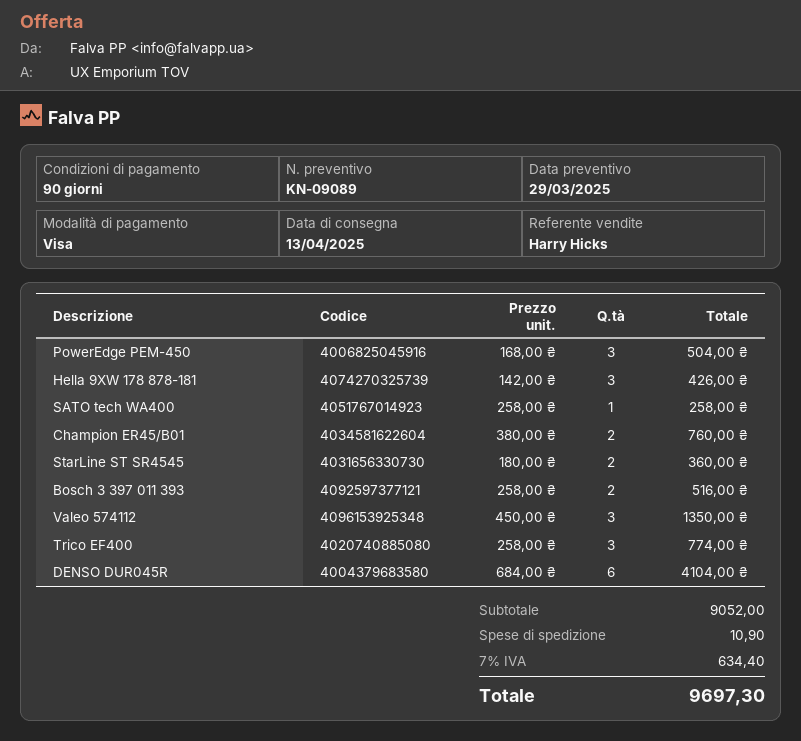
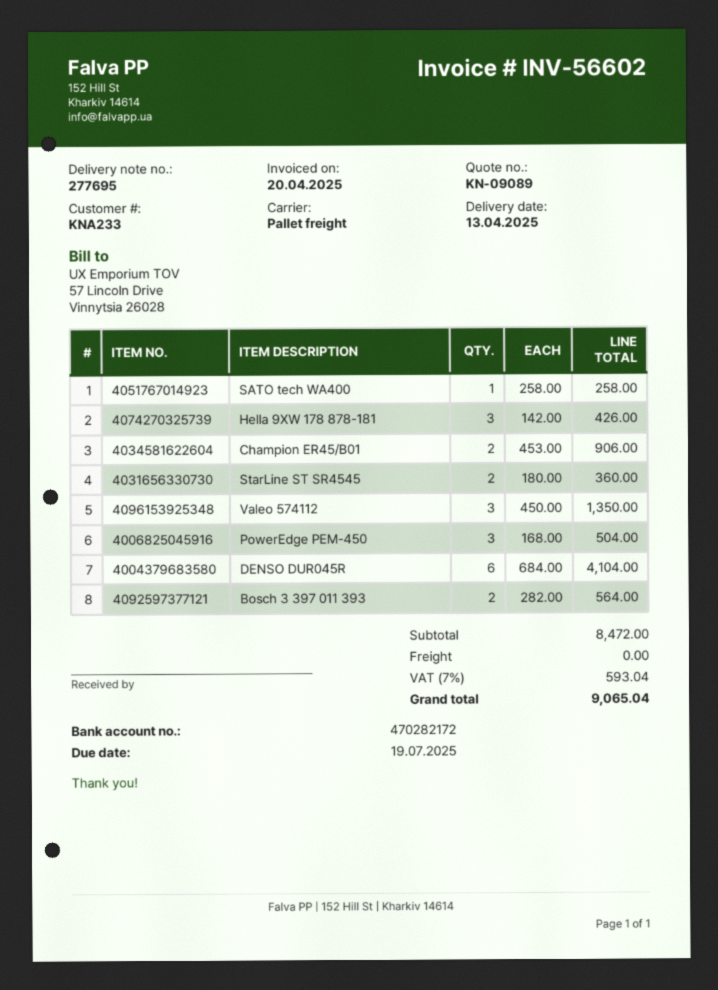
Champion ER45/B01: 2 x 380.00 = 760.00 -> 2 x 453.00 = 906.00
Bosch 3 397 011 393: 2 x 258.00 = 516.00 -> 2 x 282.00 = 564.00
Trico EF400: 3 x 258.00 = 774.00 -> none
subtotal: 9052.00 -> 8472.00
shipping: 10.90 -> 0.00
tax: 7% = 634.40 -> 7% = 593.04
total: 9697.30 -> 9065.04

